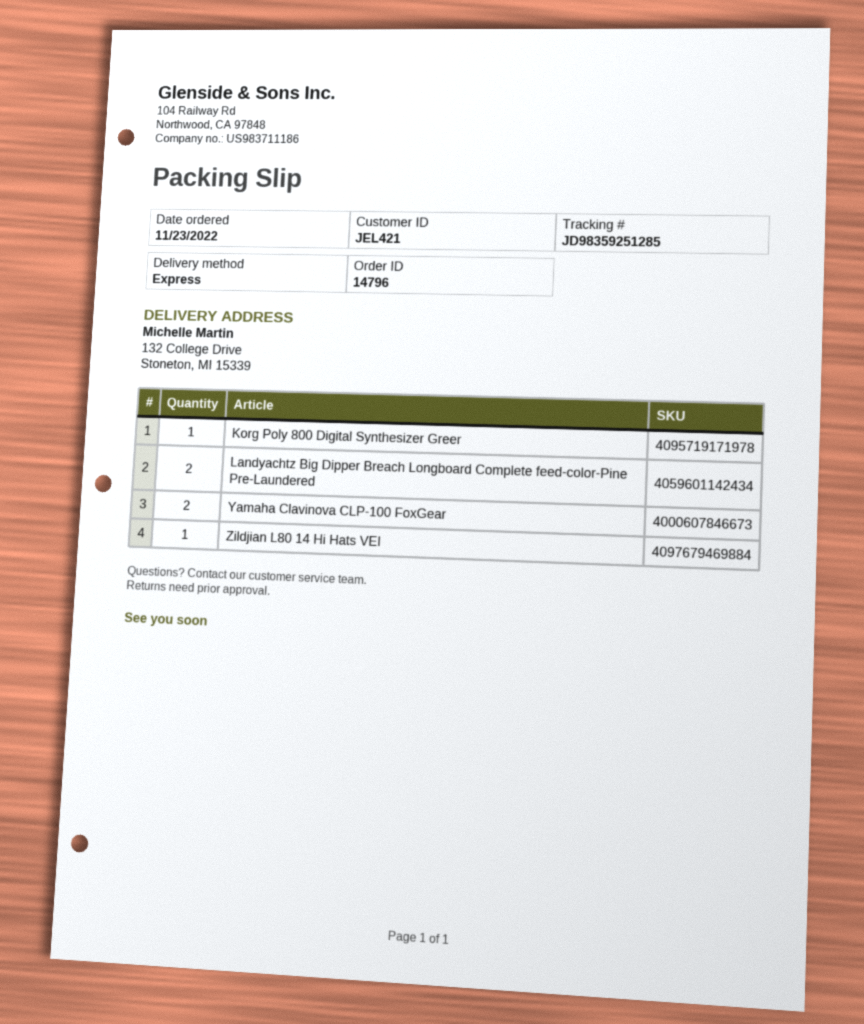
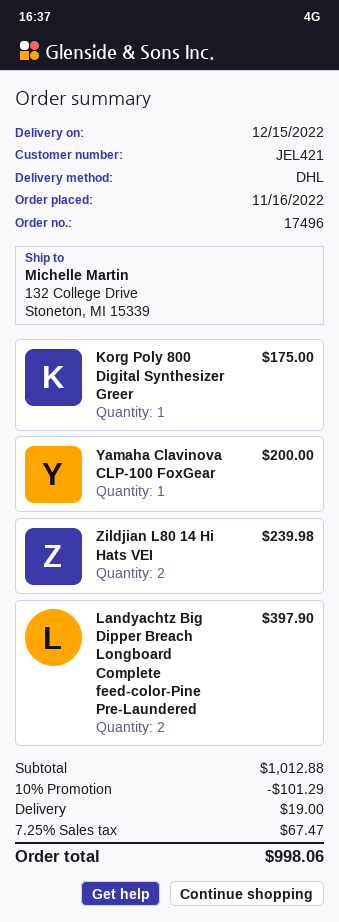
order number: 14796 -> 17496
order date: 2022-11-23 -> 2022-11-16
shipping method: express -> DHL
Yamaha Clavinova CLP-100 FoxGear: 2 -> 1
Zildjian L80 14 Hi Hats VEI: 1 -> 2

